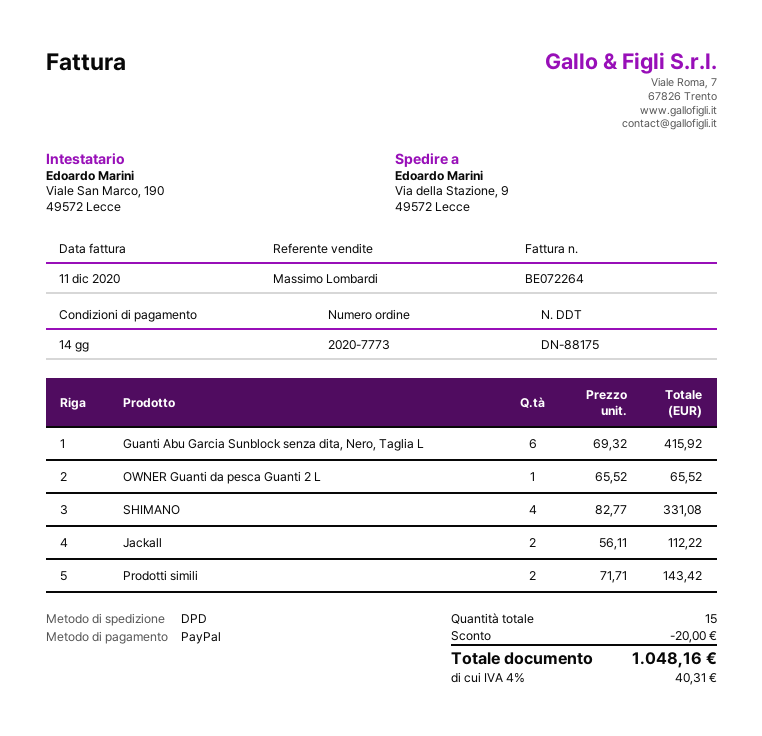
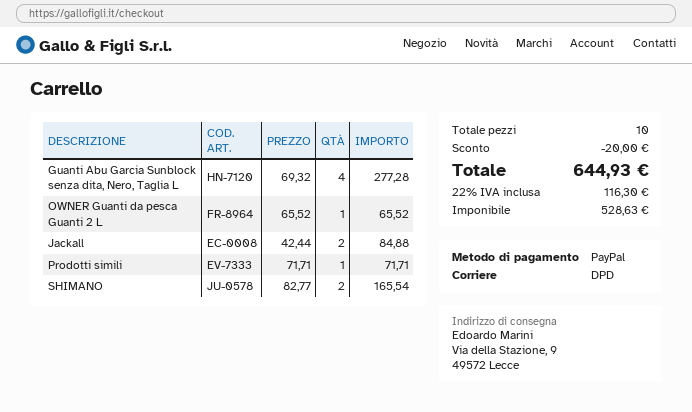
Guanti Abu Garcia Sunblock senza dita, Nero, Taglia L: 6 x 69.32 = 415.92 -> 4 x 69.32 = 277.28
SHIMANO: 4 x 82.77 = 331.08 -> 2 x 82.77 = 165.54
Jackall: 2 x 56.11 = 112.22 -> 2 x 42.44 = 84.88
Prodotti simili: 2 x 71.71 = 143.42 -> 1 x 71.71 = 71.71
total quantity: 15 -> 10
tax: 4% = 40.31 -> 22% = 116.30
total: 1048.16 -> 644.93

